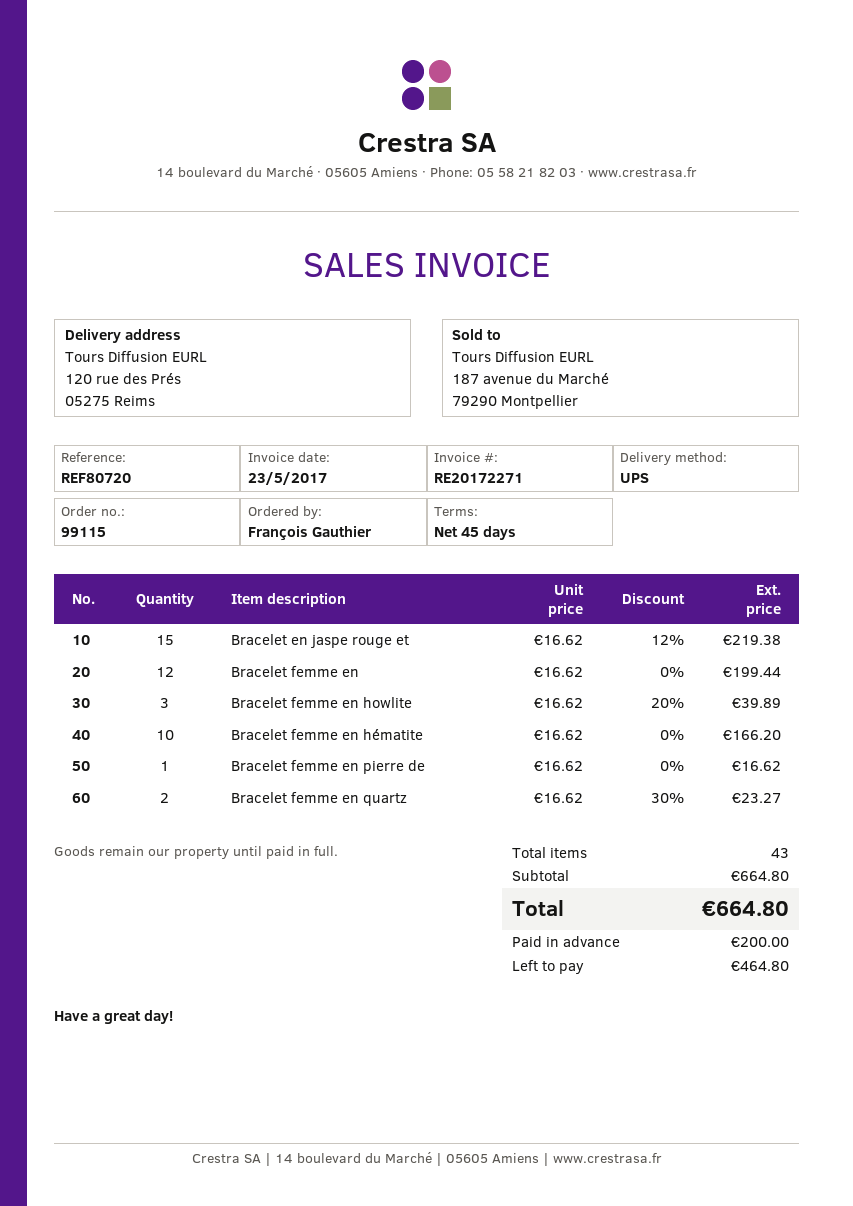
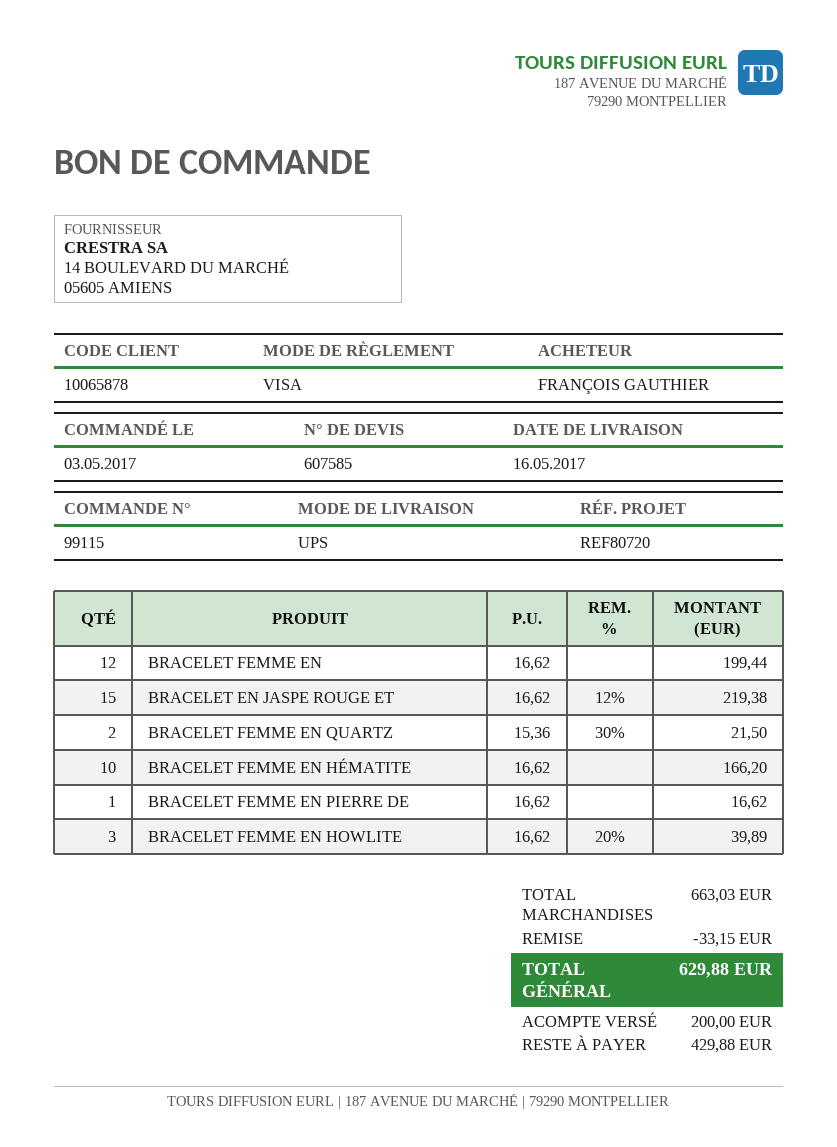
Bracelet femme en quartz: 2 x 16.62 - 30% = 23.27 -> 2 x 15.36 - 30% = 21.50
subtotal: 664.80 -> 663.03
discount: none -> 33.15
total: 664.80 -> 629.88
balance: 464.80 -> 429.88

